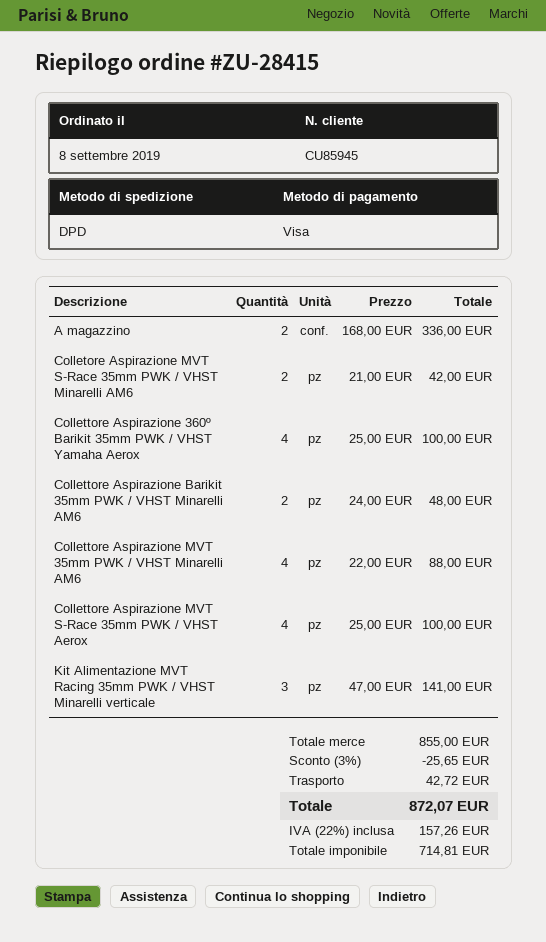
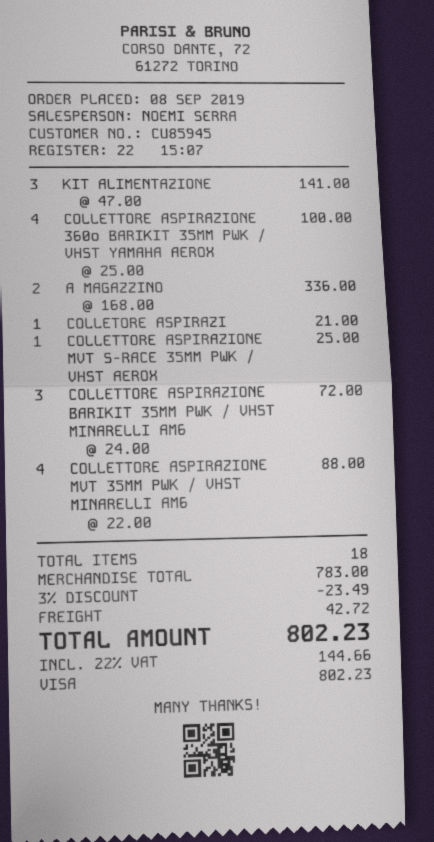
Colletore Aspirazione MVT S-Race 35mm PWK / VHST Minarelli AM6: 2 x 21.00 = 42.00 -> 1 x 21.00 = 21.00
Collettore Aspirazione Barikit 35mm PWK / VHST Minarelli AM6: 2 x 24.00 = 48.00 -> 3 x 24.00 = 72.00
Collettore Aspirazione MVT S-Race 35mm PWK / VHST Aerox: 4 x 25.00 = 100.00 -> 1 x 25.00 = 25.00
subtotal: 855.00 -> 783.00
discount: 3% = 25.65 -> 3% = 23.49
tax: 22% = 157.26 -> 22% = 144.66
total: 872.07 -> 802.23

